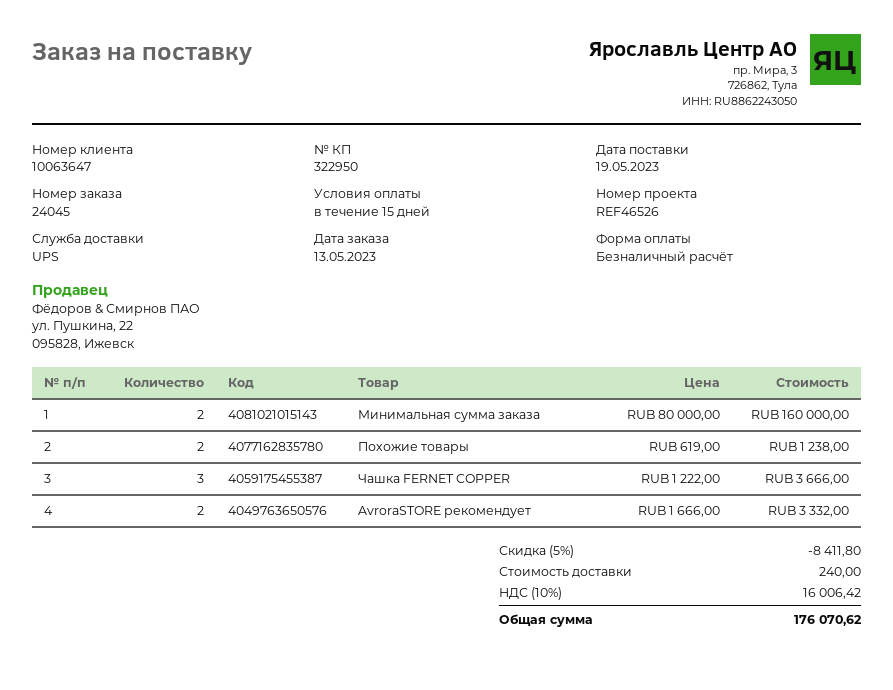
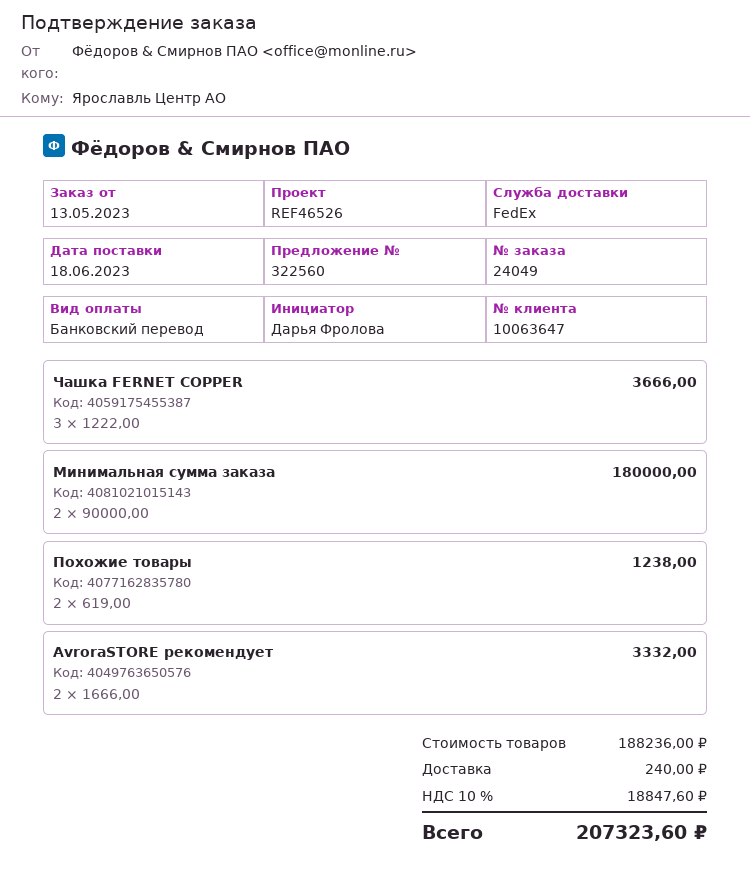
quote number: 322950 -> 322560
order number: 24045 -> 24049
delivery date: 2023-05-19 -> 2023-06-18
shipping method: UPS -> FedEx
Минимальная сумма заказа: 2 x 80000.00 = 160000.00 -> 2 x 90000.00 = 180000.00
discount: 5% = 8411.80 -> none
tax: 10% = 16006.42 -> 10% = 18847.60
total: 176070.62 -> 207323.60

